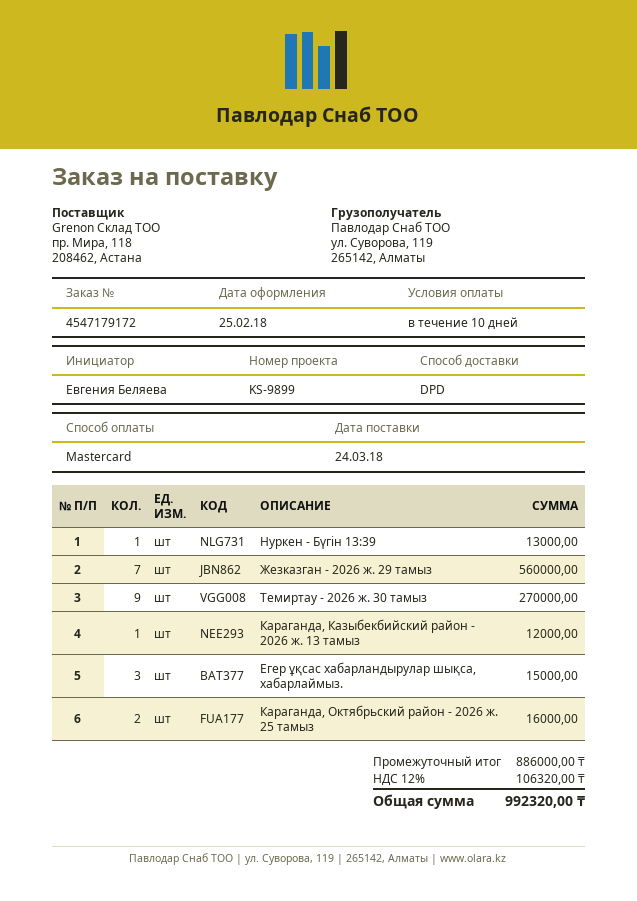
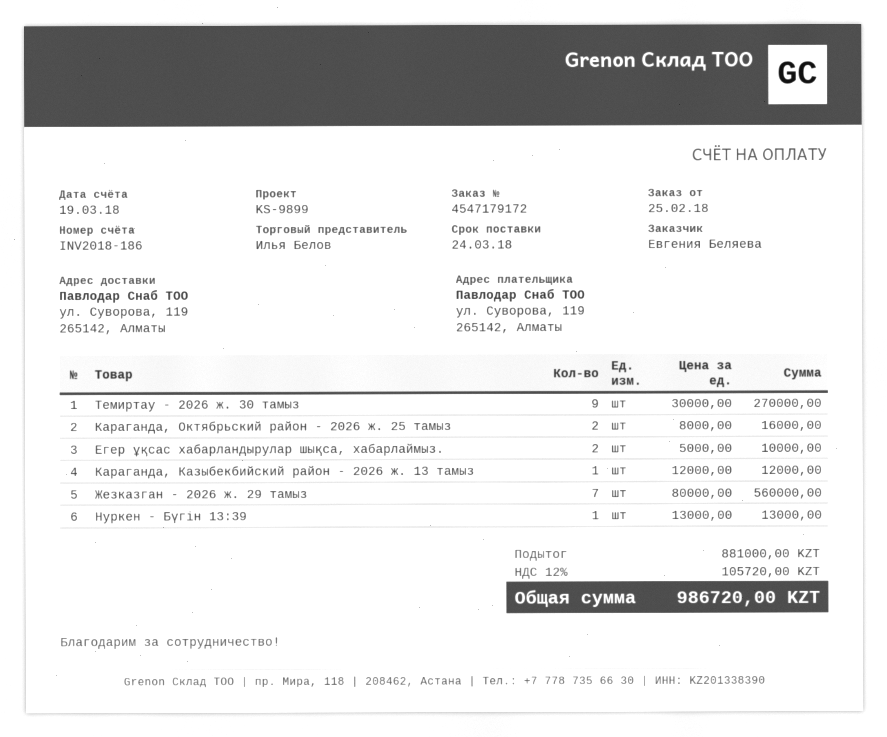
Егер ұқсас хабарландырулар шықса, хабарлаймыз.: 3 for 15000.00 -> 2 for 10000.00
subtotal: 886000.00 -> 881000.00
tax: 12% = 106320.00 -> 12% = 105720.00
total: 992320.00 -> 986720.00

